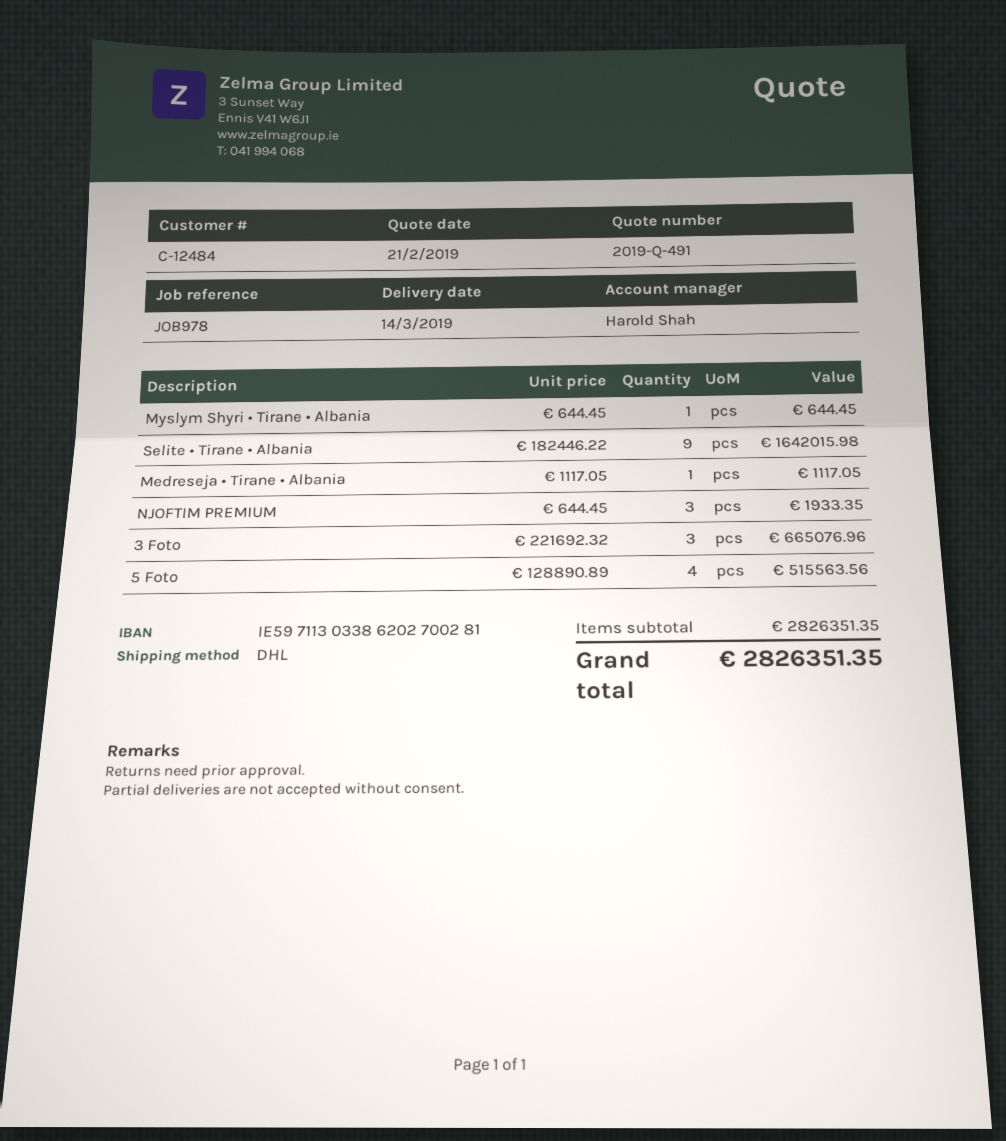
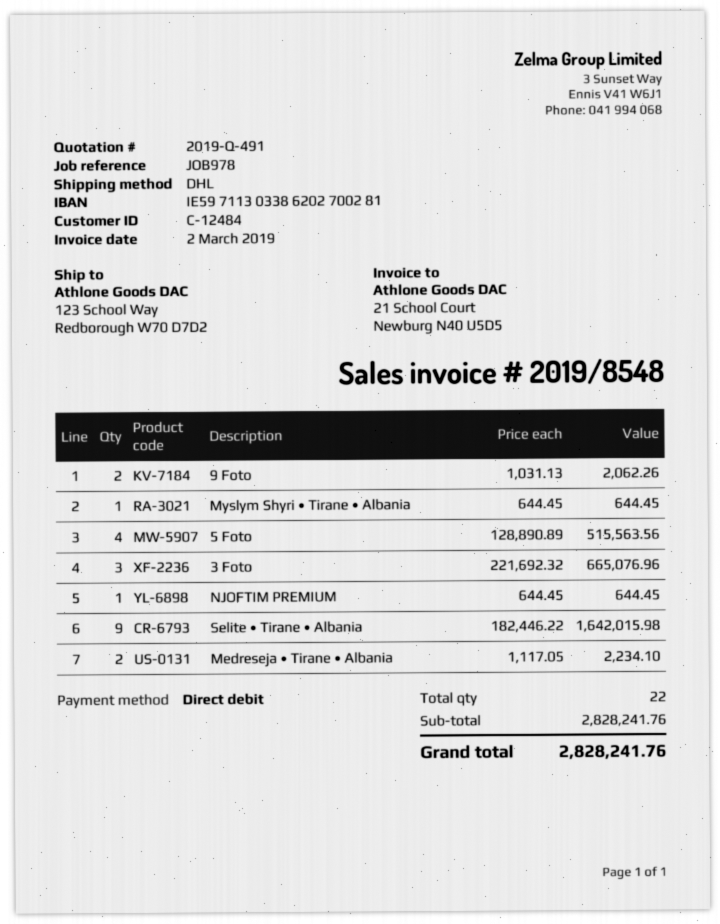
Medreseja • Tirane • Albania: 1 x 1117.05 = 1117.05 -> 2 x 1117.05 = 2234.10
NJOFTIM PREMIUM: 3 x 644.45 = 1933.35 -> 1 x 644.45 = 644.45
9 Foto: none -> 2 x 1031.13 = 2062.26
subtotal: 2826351.35 -> 2828241.76
total: 2826351.35 -> 2828241.76

